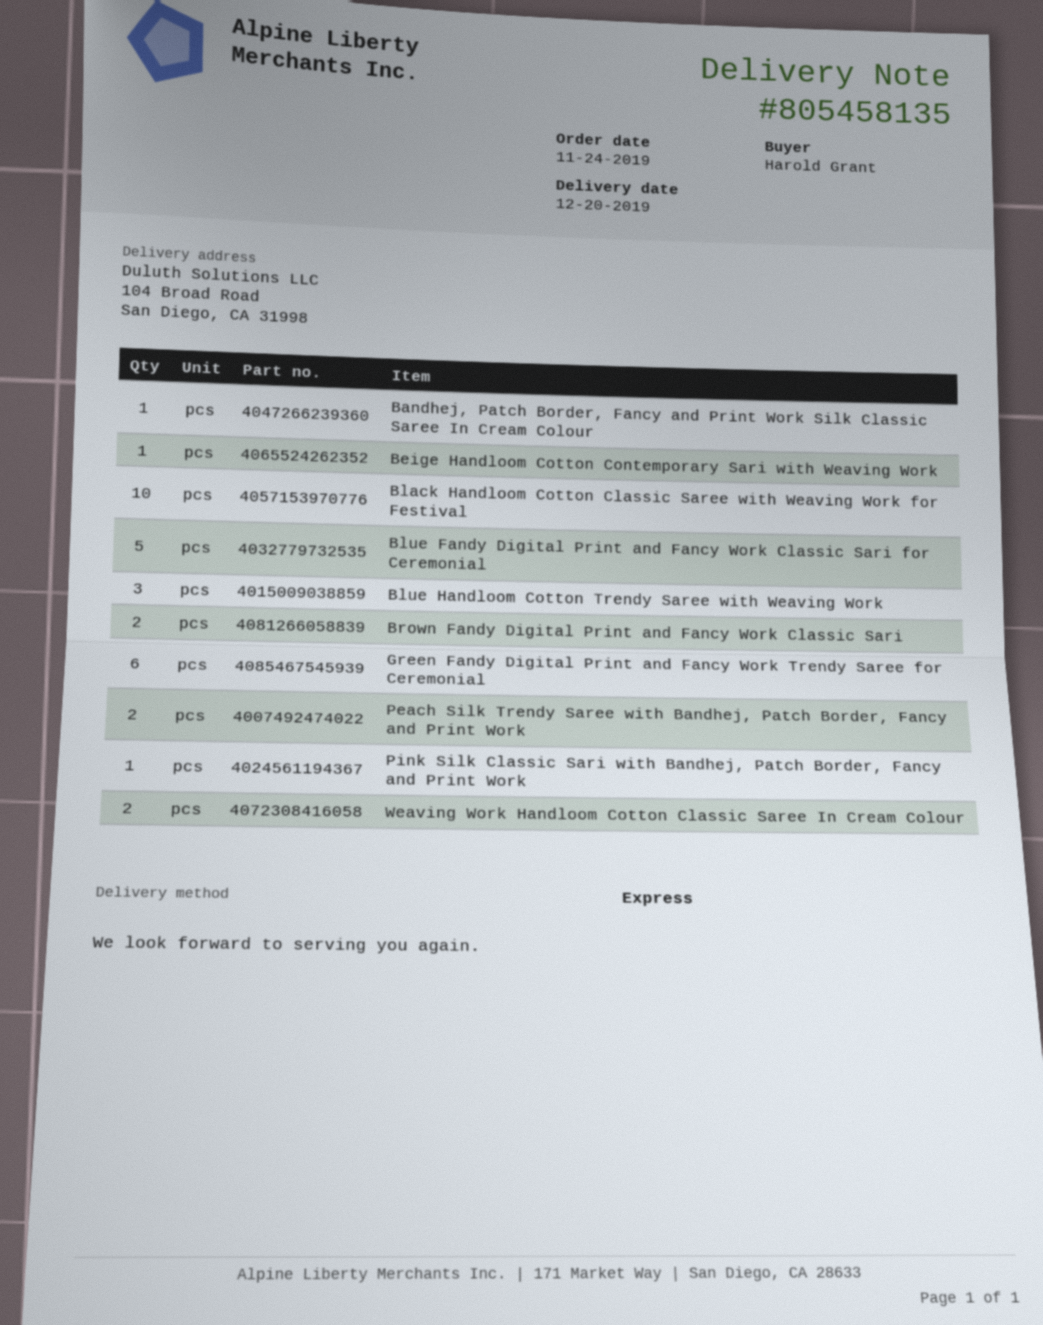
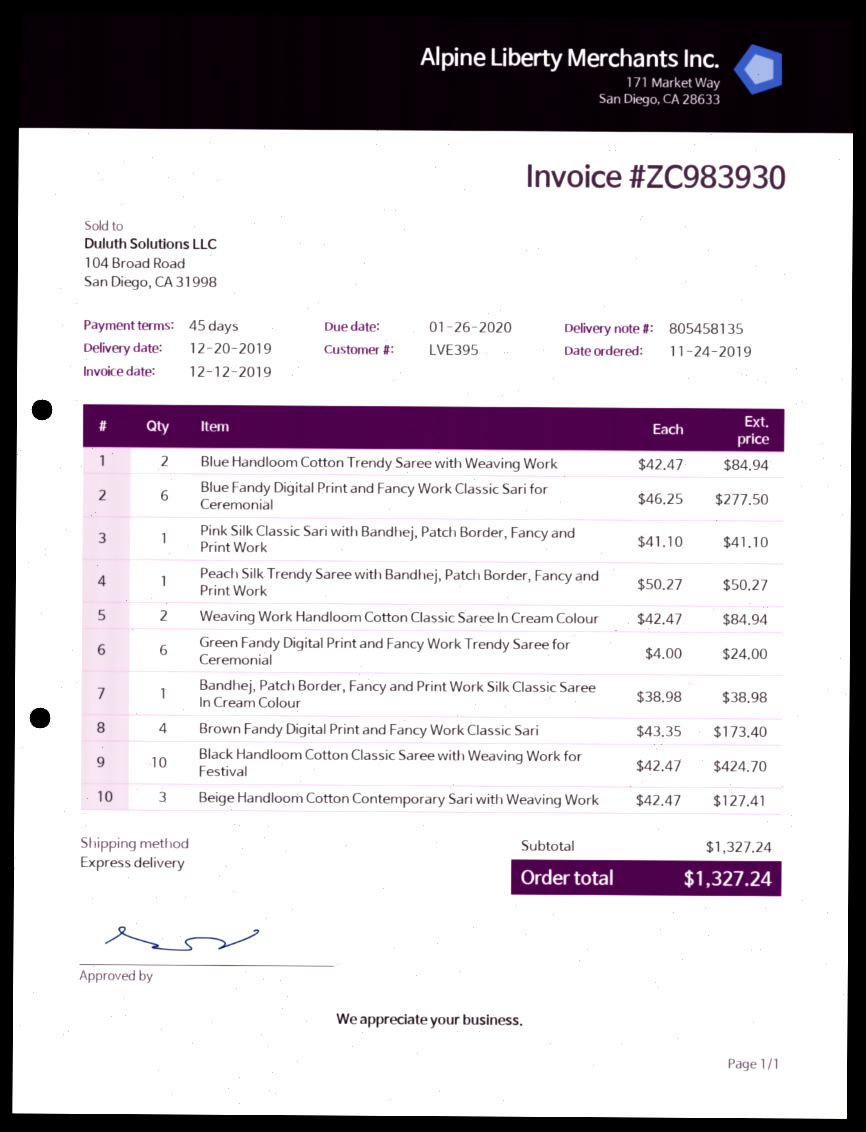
Beige Handloom Cotton Contemporary Sari with Weaving Work: 1 -> 3
Blue Fandy Digital Print and Fancy Work Classic Sari for Ceremonial: 5 -> 6
Blue Handloom Cotton Trendy Saree with Weaving Work: 3 -> 2
Brown Fandy Digital Print and Fancy Work Classic Sari: 2 -> 4
Peach Silk Trendy Saree with Bandhej, Patch Border, Fancy and Print Work: 2 -> 1

